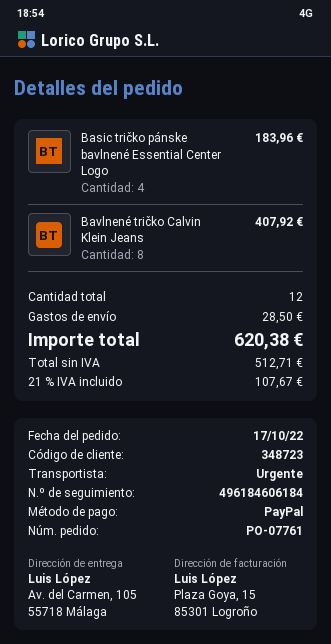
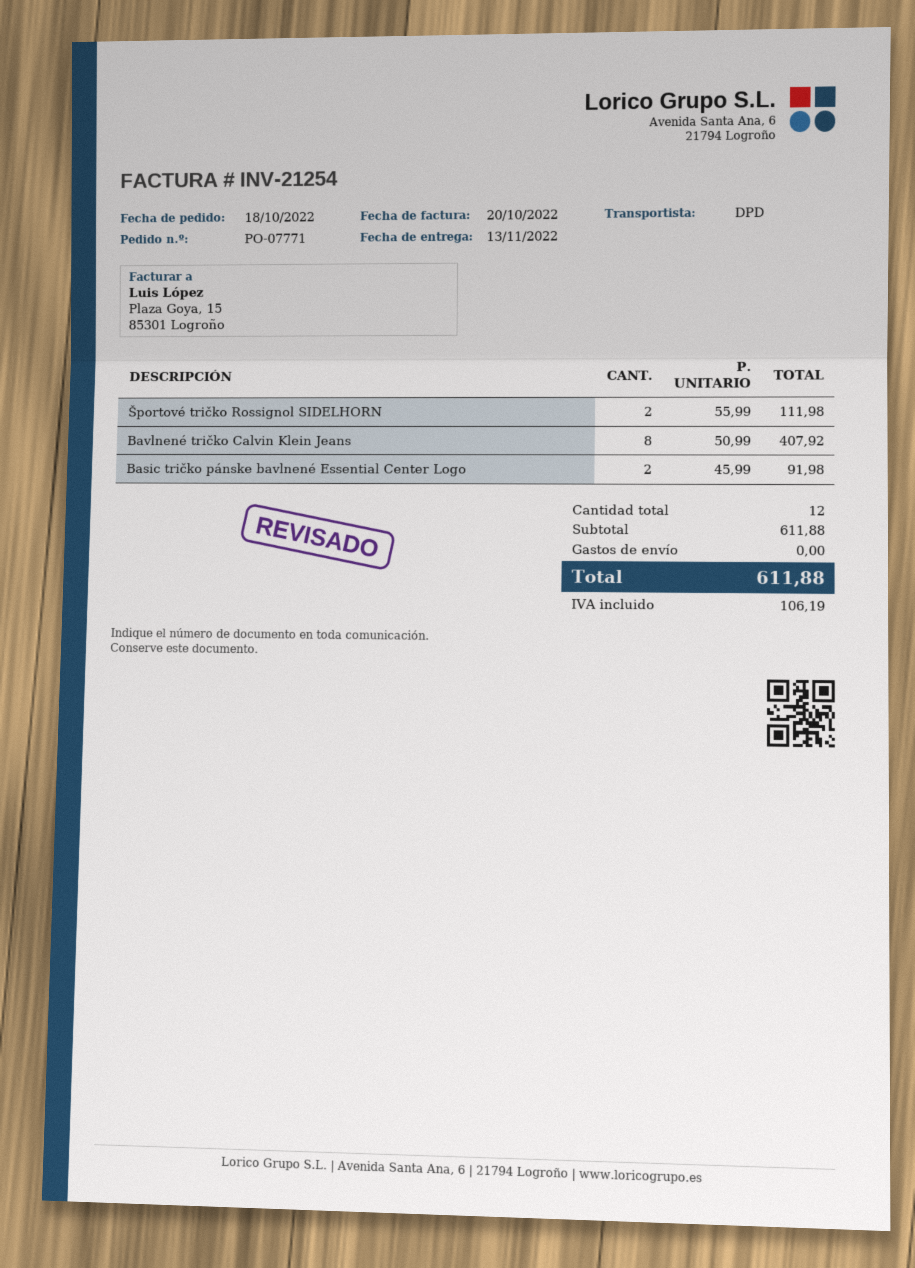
order number: PO-07761 -> PO-07771
order date: 2022-10-17 -> 2022-10-18
shipping method: express -> DPD
Basic tričko pánske bavlnené Essential Center Logo: 4 for 183.96 -> 2 for 91.98
Športové tričko Rossignol SIDELHORN: none -> 2 for 111.98
shipping: 28.50 -> 0.00
tax: 107.67 -> 106.19
total: 620.38 -> 611.88

